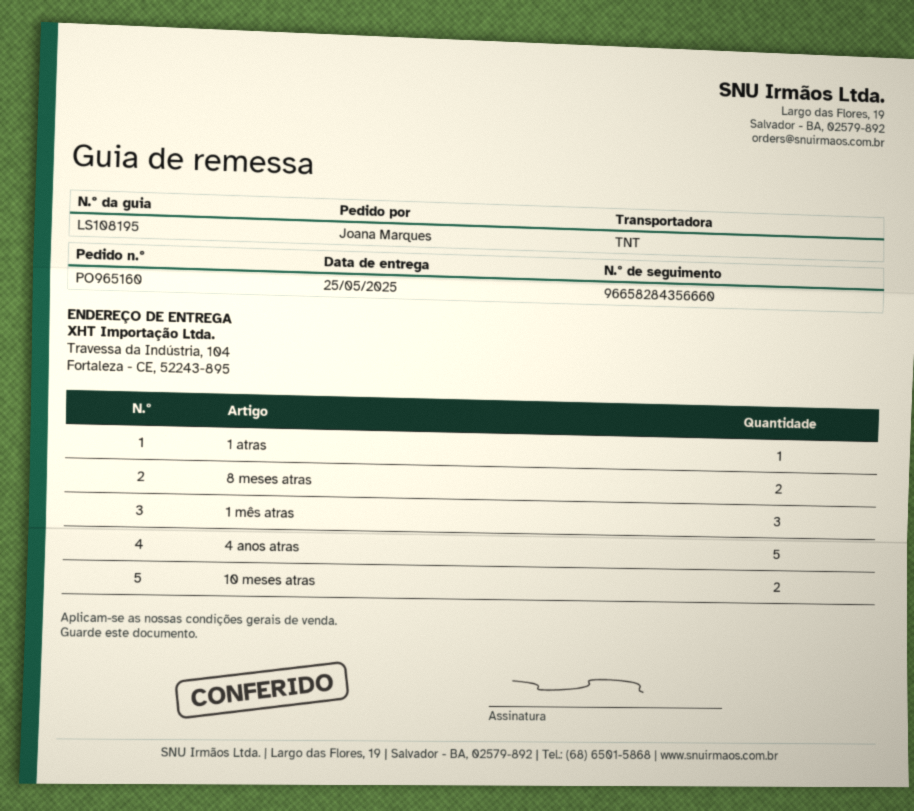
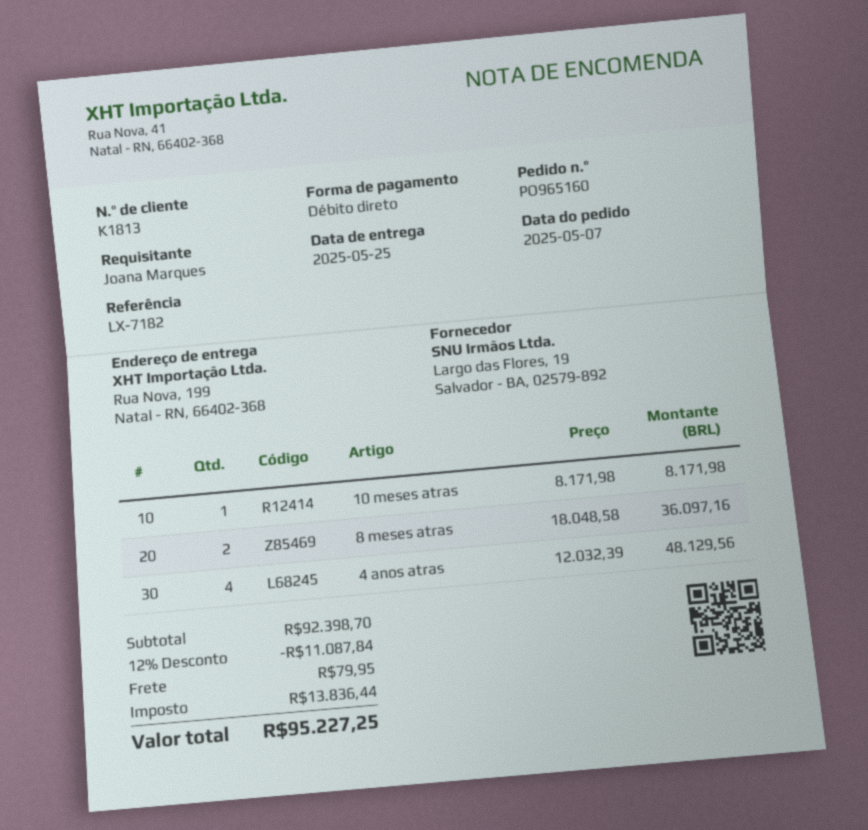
ship to: Travessa da Indústria, 104, Fortaleza - CE, 52243-895 -> Rua Nova, 199, Natal - RN, 66402-368
1 atras: 1 -> none
1 mês atras: 3 -> none
4 anos atras: 5 -> 4
10 meses atras: 2 -> 1

